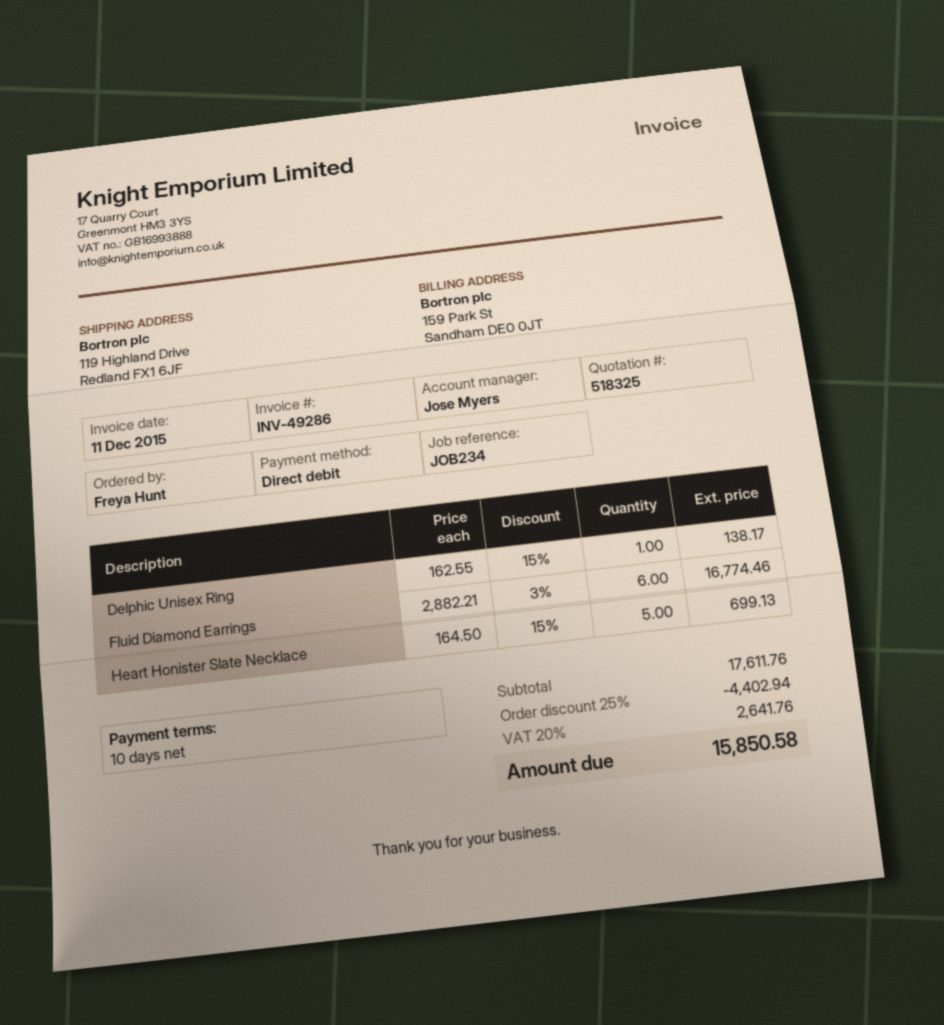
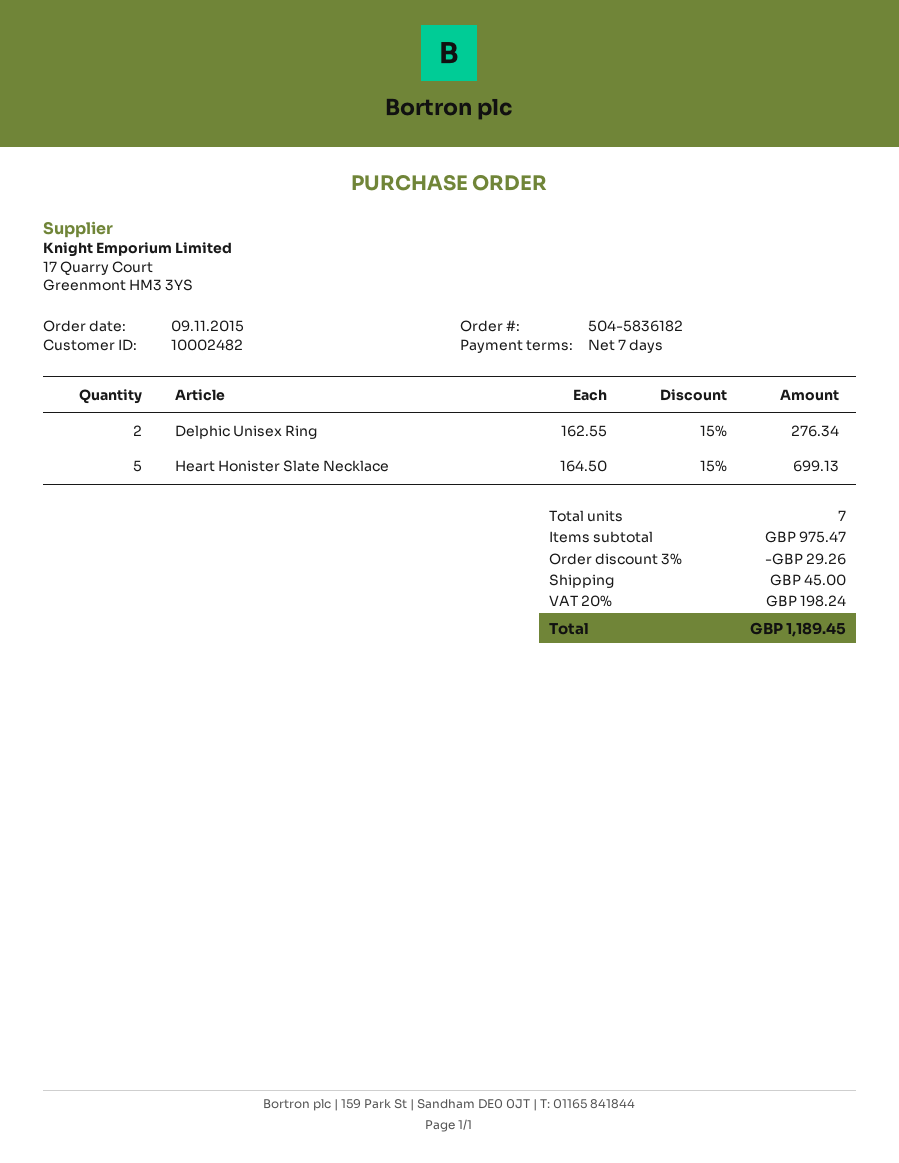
payment terms: 10 days -> 7 days
Delphic Unisex Ring: 1 x 162.55 - 15% = 138.17 -> 2 x 162.55 - 15% = 276.34
Fluid Diamond Earrings: 6 x 2882.21 - 3% = 16774.46 -> none
subtotal: 17611.76 -> 975.47
discount: 25% = 4402.94 -> 3% = 29.26
shipping: none -> 45.00
tax: 20% = 2641.76 -> 20% = 198.24
total: 15850.58 -> 1189.45

